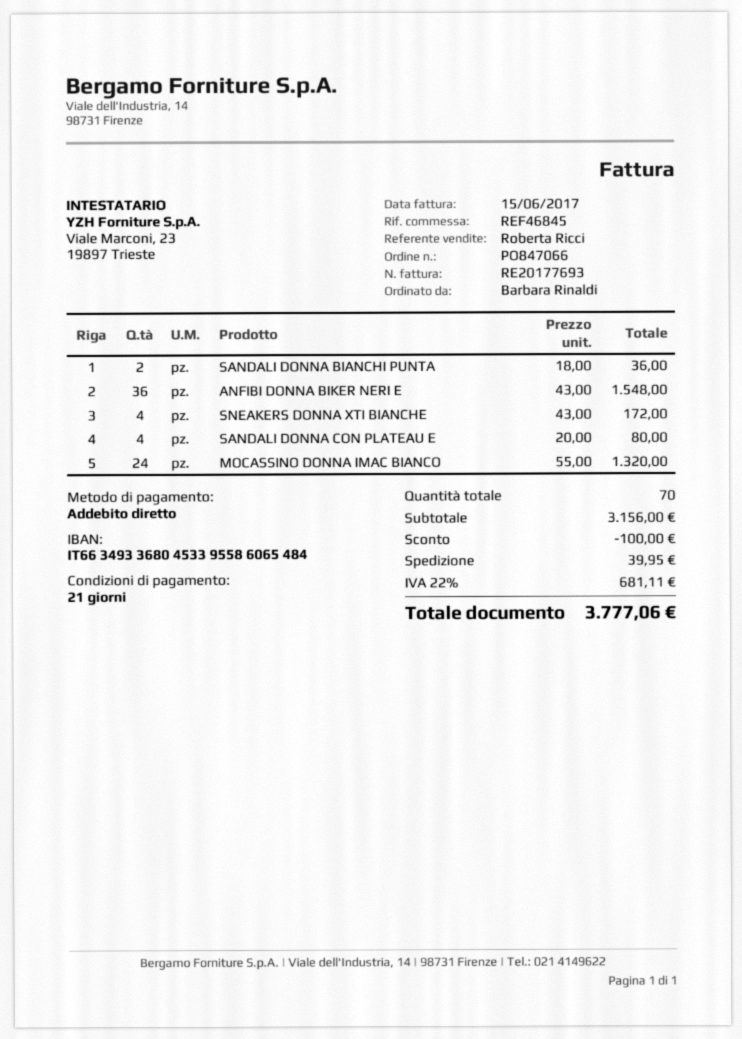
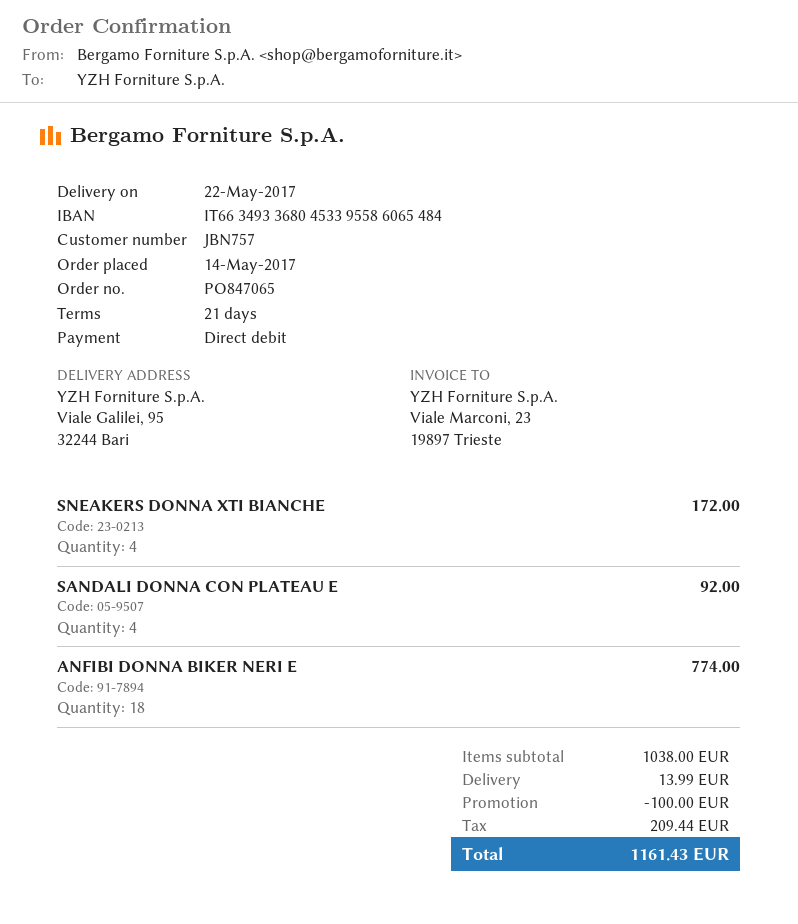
order number: PO847066 -> PO847065
SANDALI DONNA BIANCHI PUNTA: 2 for 36.00 -> none
ANFIBI DONNA BIKER NERI E: 36 for 1548.00 -> 18 for 774.00
SANDALI DONNA CON PLATEAU E: 4 for 80.00 -> 4 for 92.00
MOCASSINO DONNA IMAC BIANCO: 24 for 1320.00 -> none
subtotal: 3156.00 -> 1038.00
shipping: 39.95 -> 13.99
tax: 681.11 -> 209.44
total: 3777.06 -> 1161.43

